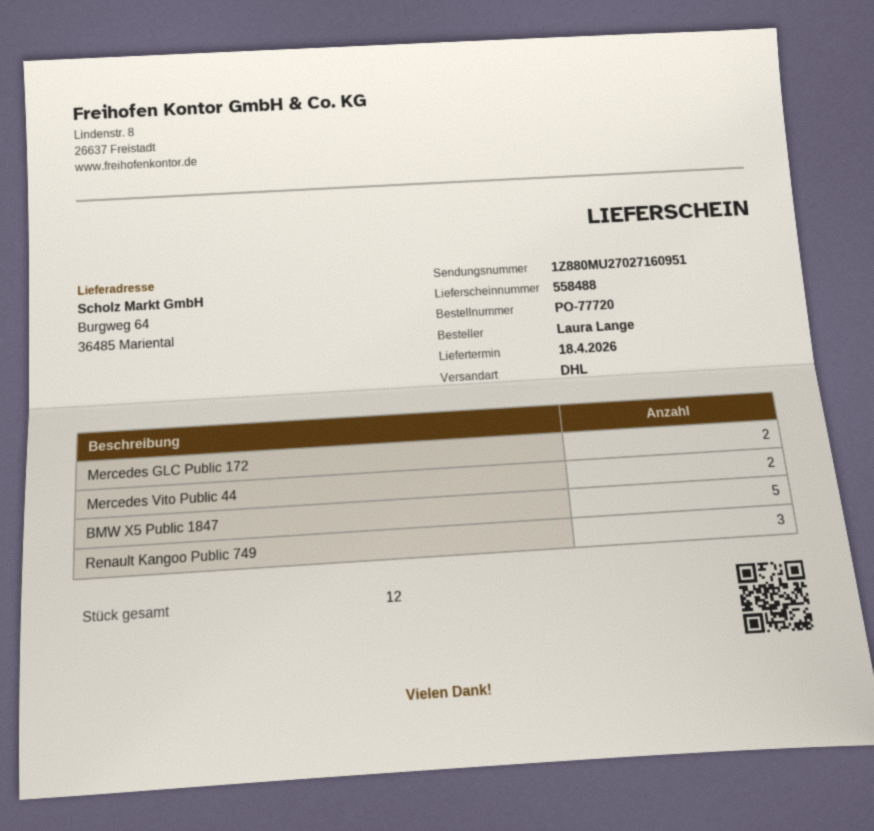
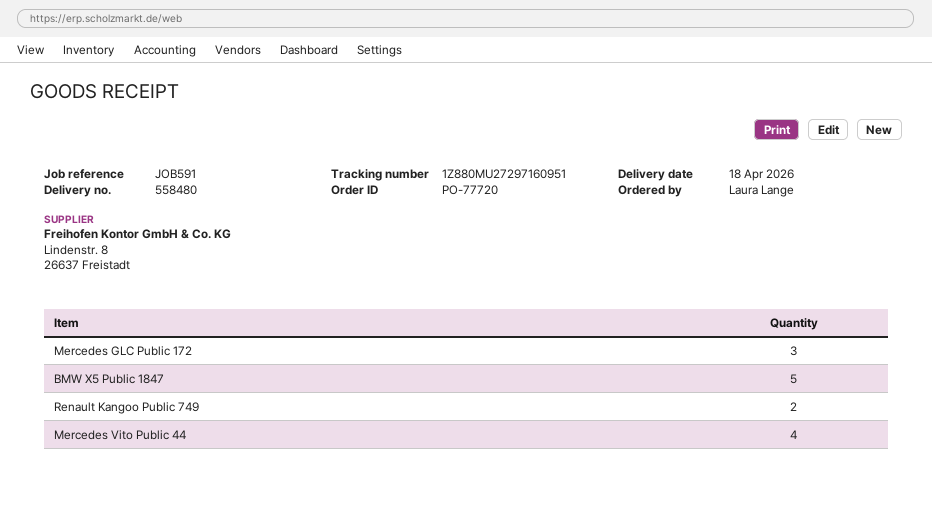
delivery note number: 558488 -> 558480
tracking number: 1Z880MU27027160951 -> 1Z880MU27297160951
Mercedes GLC Public 172: 2 -> 3
Mercedes Vito Public 44: 2 -> 4
Renault Kangoo Public 749: 3 -> 2

